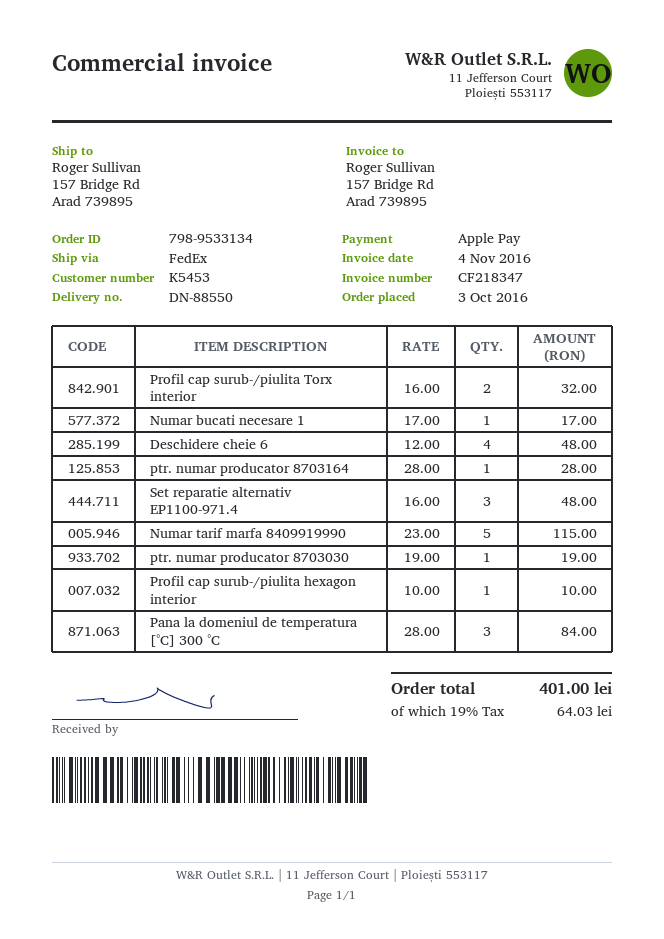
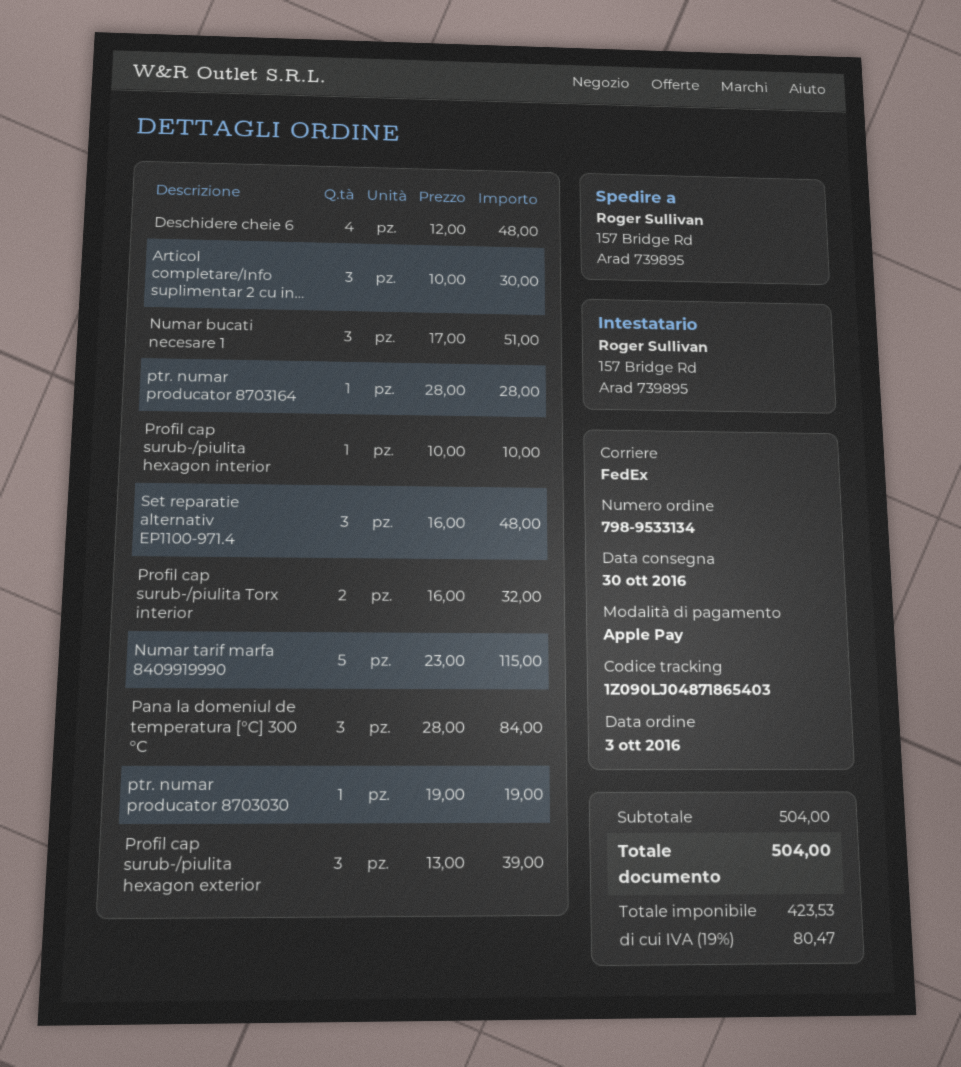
Numar bucati necesare 1: 1 x 17.00 = 17.00 -> 3 x 17.00 = 51.00
Articol completare/Info suplimentar 2 cu in...: none -> 3 x 10.00 = 30.00
Profil cap surub-/piulita hexagon exterior: none -> 3 x 13.00 = 39.00
tax: 19% = 64.03 -> 19% = 80.47
total: 401.00 -> 504.00

